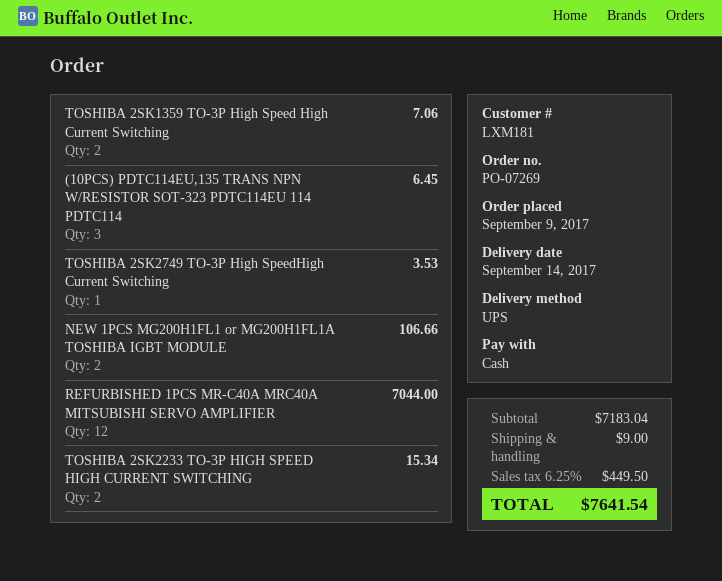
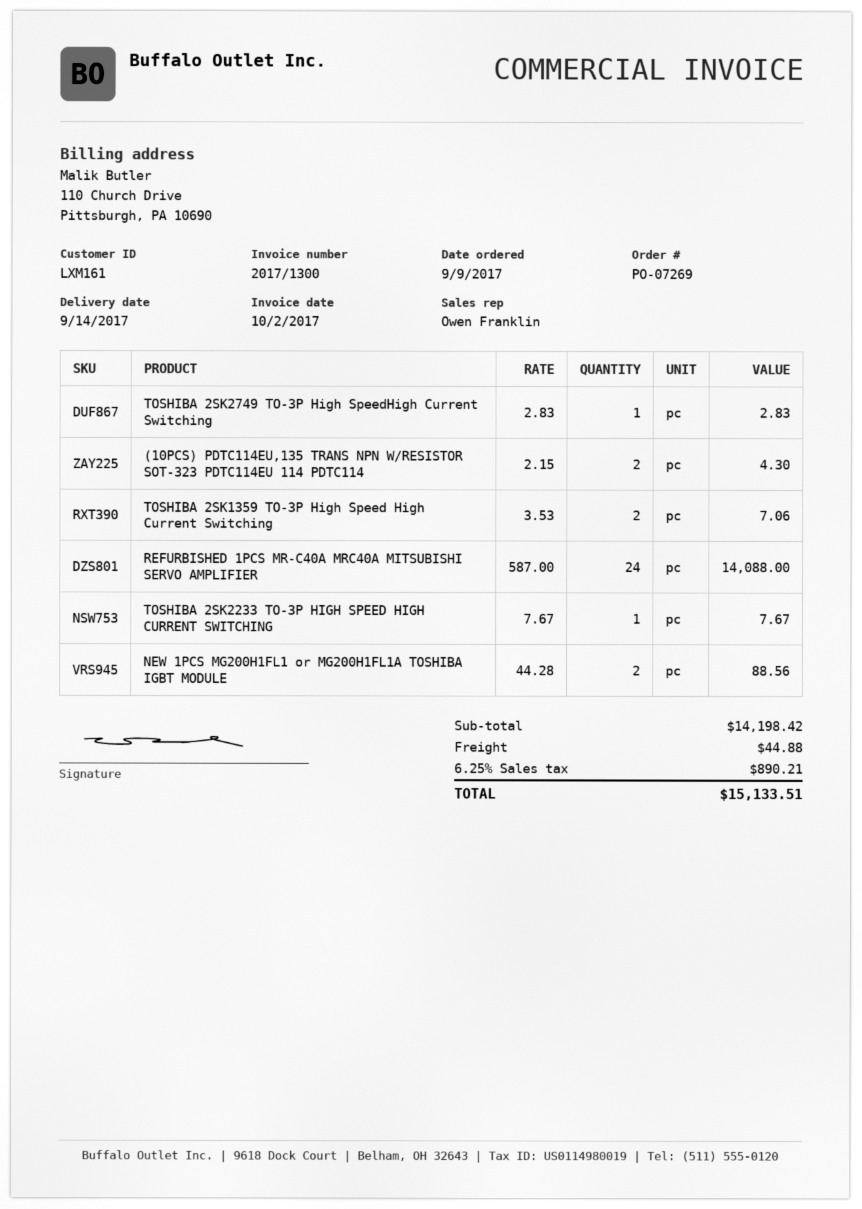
customer number: LXM181 -> LXM161
(10PCS) PDTC114EU,135 TRANS NPN W/RESISTOR SOT-323 PDTC114EU 114 PDTC114: 3 for 6.45 -> 2 for 4.30
TOSHIBA 2SK2749 TO-3P High SpeedHigh Current Switching: 1 for 3.53 -> 1 for 2.83
NEW 1PCS MG200H1FL1 or MG200H1FL1A TOSHIBA IGBT MODULE: 2 for 106.66 -> 2 for 88.56
REFURBISHED 1PCS MR-C40A MRC40A MITSUBISHI SERVO AMPLIFIER: 12 for 7044.00 -> 24 for 14088.00
TOSHIBA 2SK2233 TO-3P HIGH SPEED HIGH CURRENT SWITCHING: 2 for 15.34 -> 1 for 7.67
subtotal: 7183.04 -> 14198.42
shipping: 9.00 -> 44.88
tax: 6.25% = 449.50 -> 6.25% = 890.21
total: 7641.54 -> 15133.51

